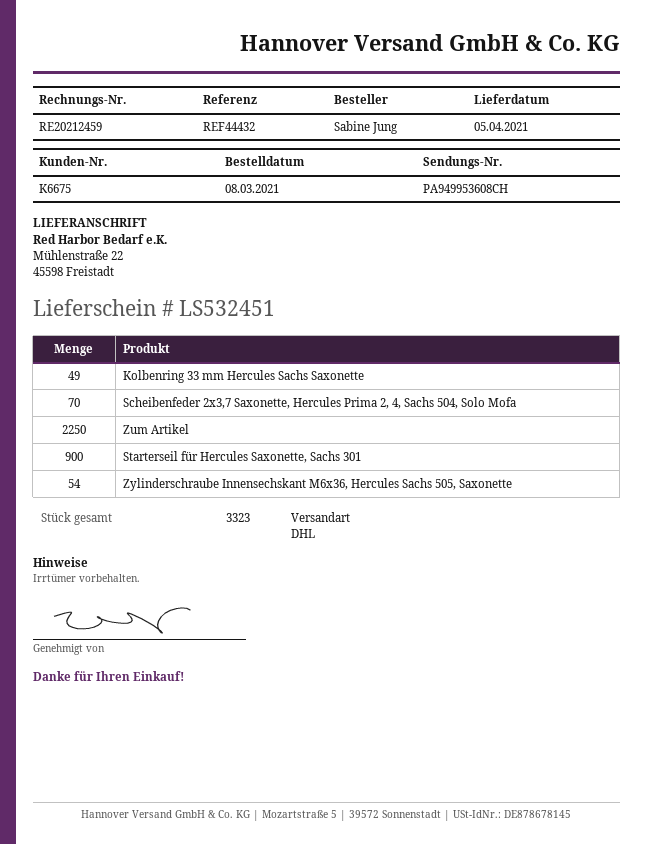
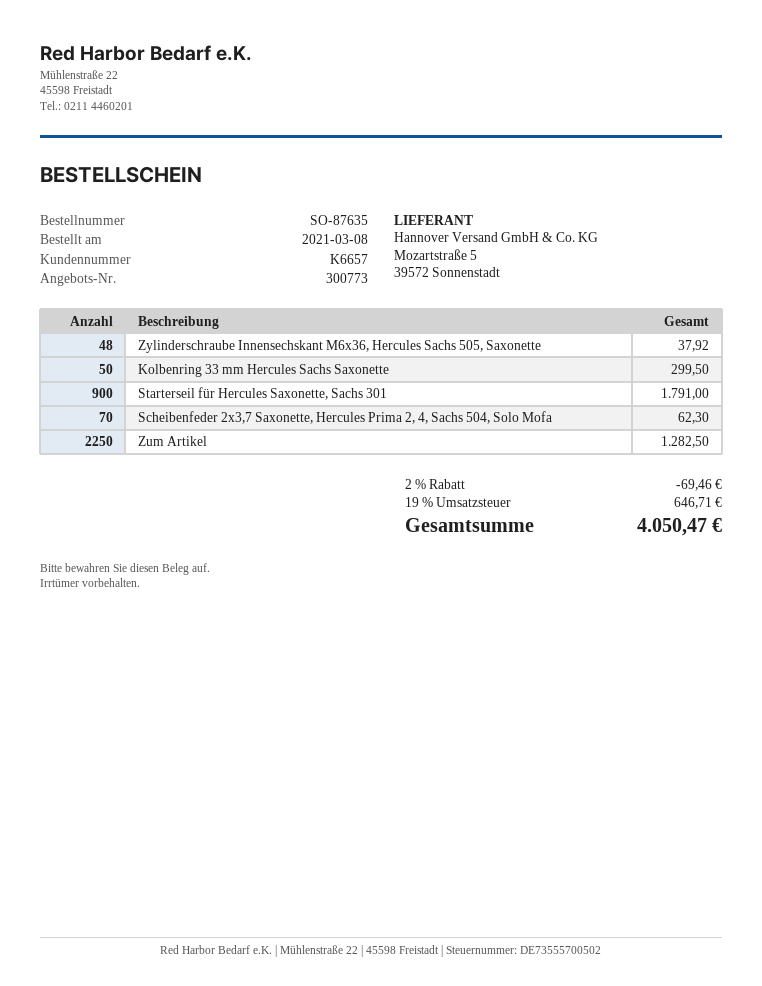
customer number: K6675 -> K6657
Kolbenring 33 mm Hercules Sachs Saxonette: 49 -> 50
Zylinderschraube Innensechskant M6x36, Hercules Sachs 505, Saxonette: 54 -> 48

